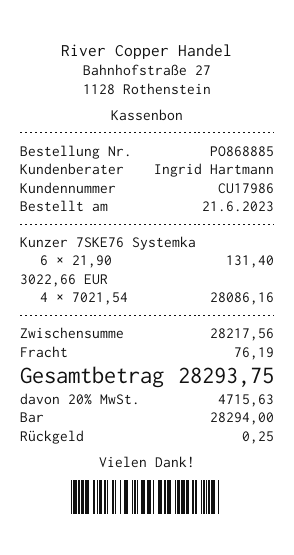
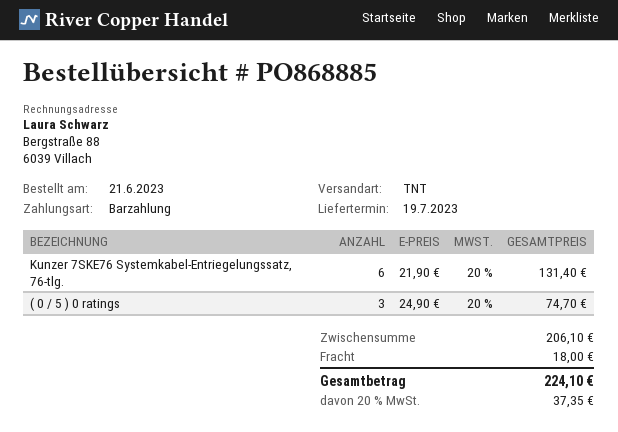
3022,66 EUR: 4 x 7021.54 = 28086.16 -> none
( 0 / 5 ) 0 ratings: none -> 3 x 24.90 = 74.70
subtotal: 28217.56 -> 206.10
shipping: 76.19 -> 18.00
tax: 20% = 4715.63 -> 20% = 37.35
total: 28293.75 -> 224.10

